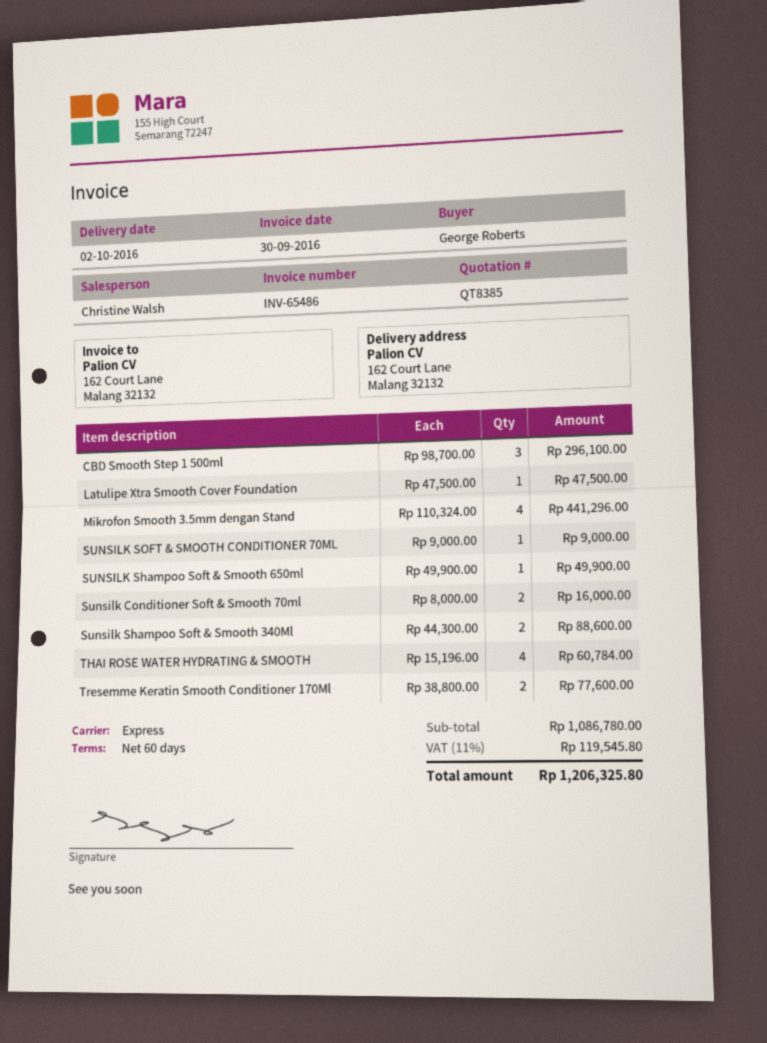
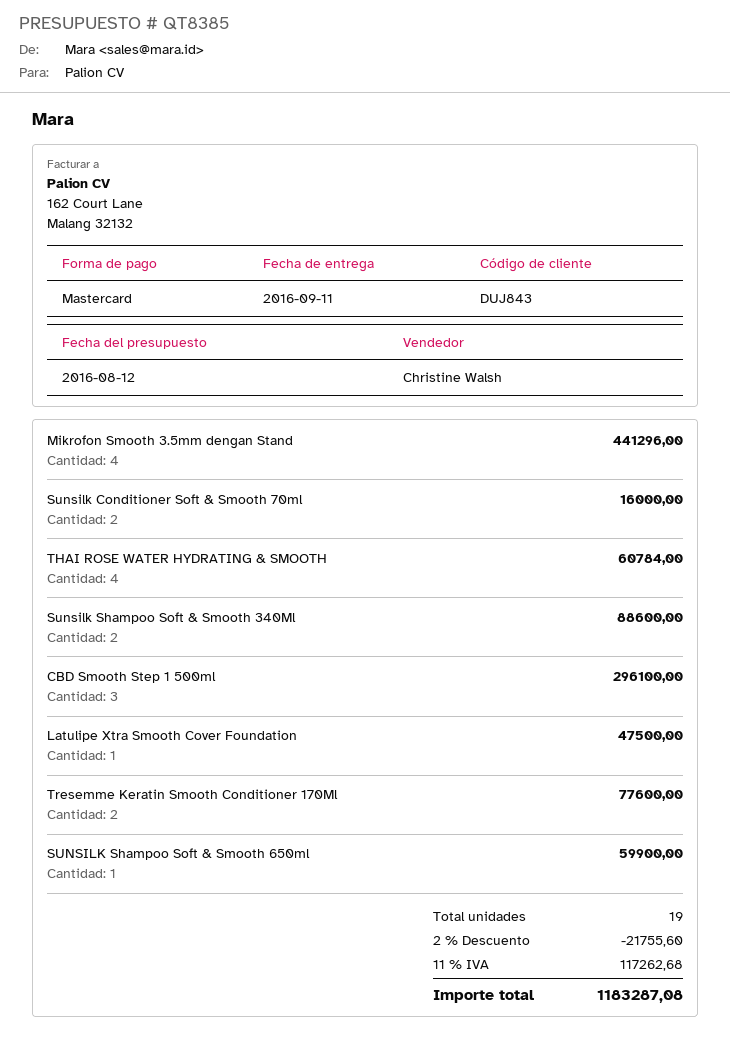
delivery date: 2016-10-02 -> 2016-09-11
SUNSILK SOFT & SMOOTH CONDITIONER 70ML: 1 for 9000.00 -> none
SUNSILK Shampoo Soft & Smooth 650ml: 1 for 49900.00 -> 1 for 59900.00
discount: none -> 2% = 21755.60
tax: 11% = 119545.80 -> 11% = 117262.68
total: 1206325.80 -> 1183287.08

